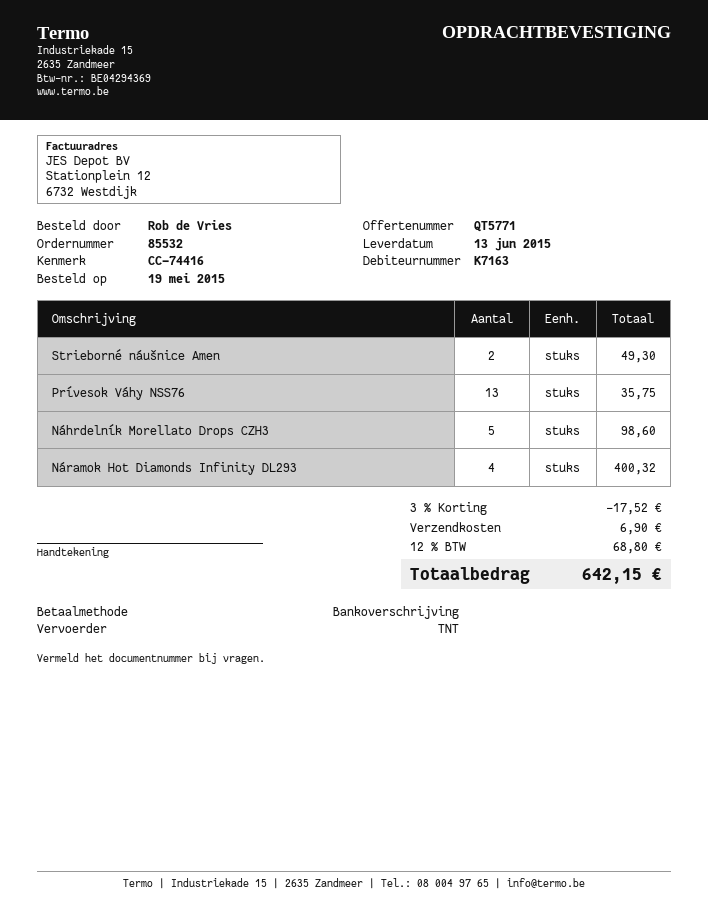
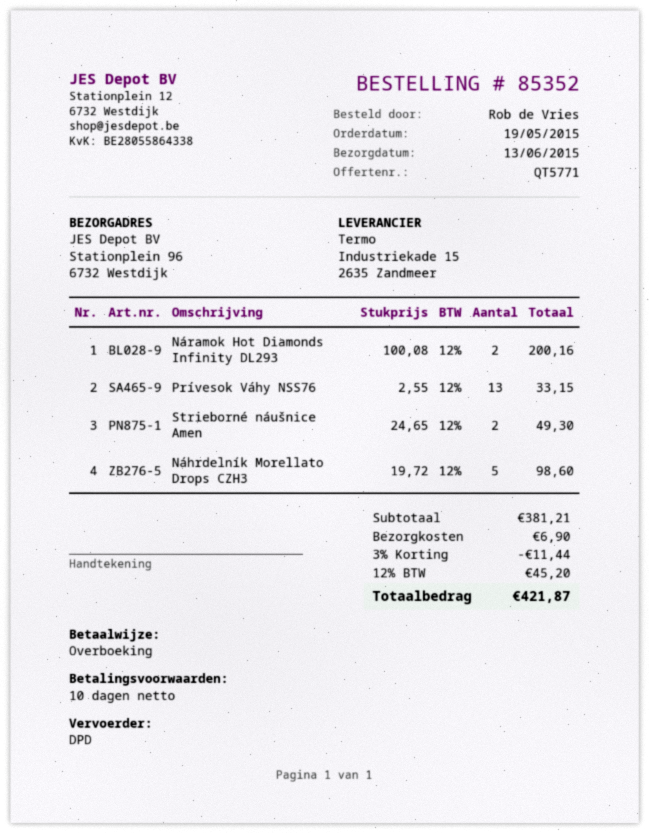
order number: 85532 -> 85352
shipping method: TNT -> DPD
Prívesok Váhy NSS76: 13 for 35.75 -> 13 for 33.15
Náramok Hot Diamonds Infinity DL293: 4 for 400.32 -> 2 for 200.16
discount: 3% = 17.52 -> 3% = 11.44
tax: 12% = 68.80 -> 12% = 45.20
total: 642.15 -> 421.87

